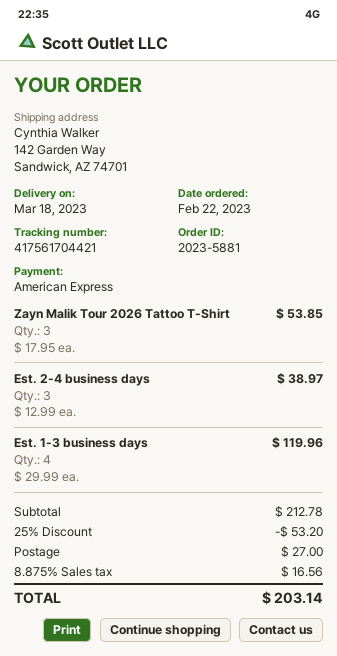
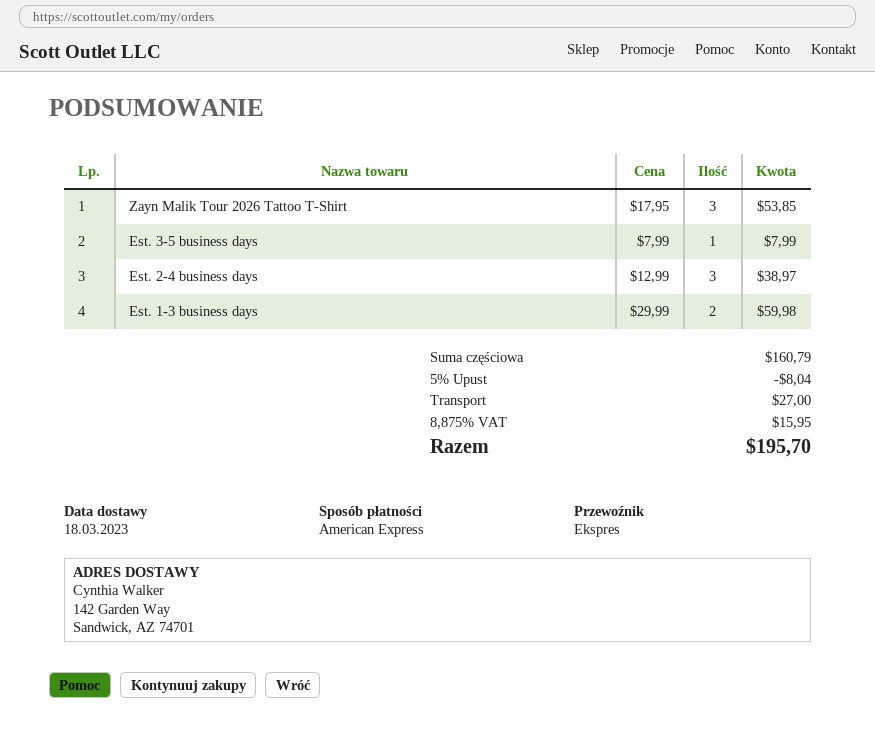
Est. 1-3 business days: 4 x 29.99 = 119.96 -> 2 x 29.99 = 59.98
Est. 3-5 business days: none -> 1 x 7.99 = 7.99
subtotal: 212.78 -> 160.79
discount: 25% = 53.20 -> 5% = 8.04
tax: 8.875% = 16.56 -> 8.875% = 15.95
total: 203.14 -> 195.70

